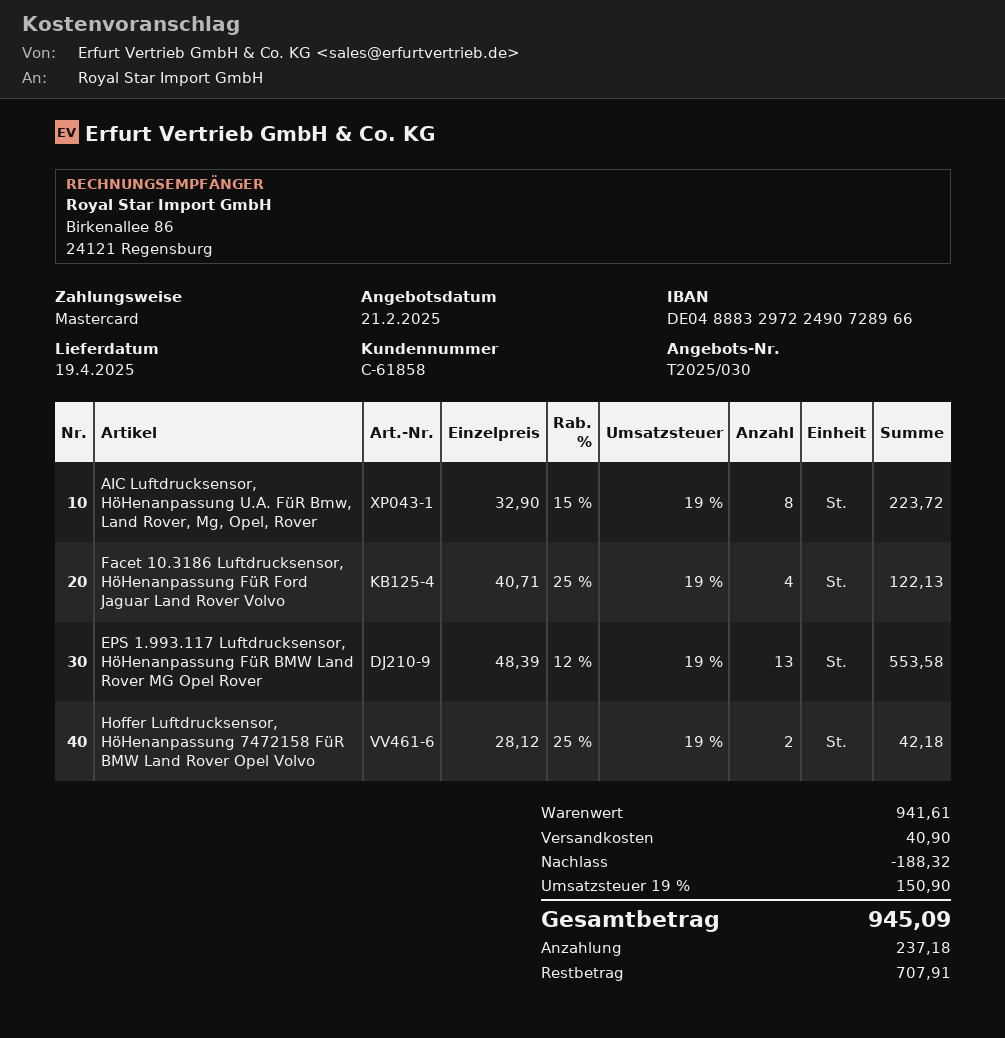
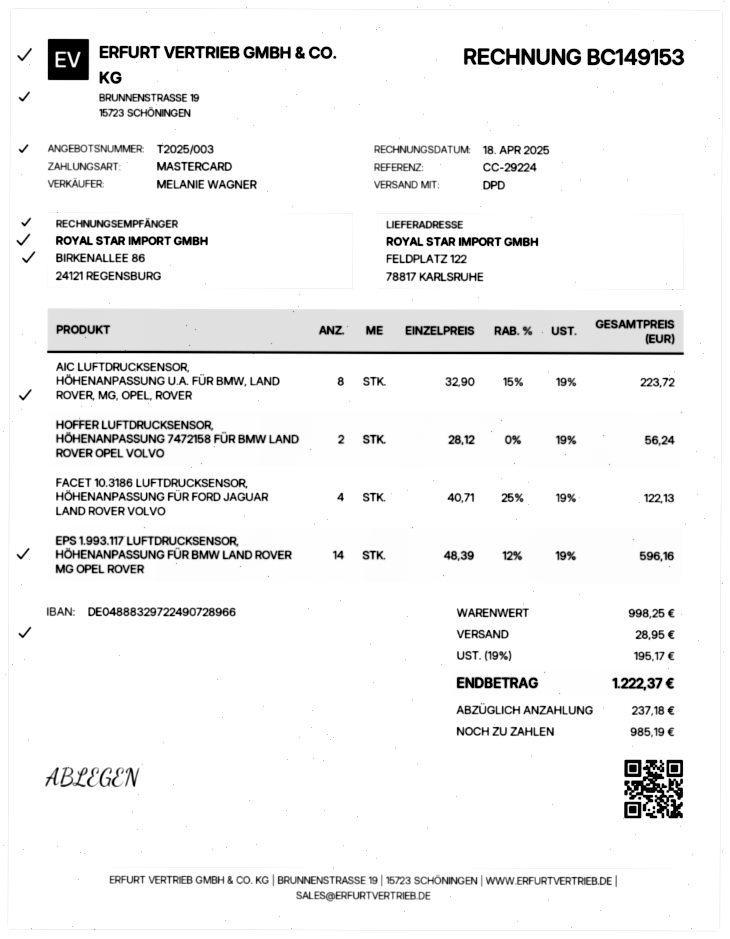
quote number: T2025/030 -> T2025/003
EPS 1.993.117 Luftdrucksensor, HöHenanpassung FüR BMW Land Rover MG Opel Rover: 13 x 48.39 - 12% = 553.58 -> 14 x 48.39 - 12% = 596.16
Hoffer Luftdrucksensor, HöHenanpassung 7472158 FüR BMW Land Rover Opel Volvo: 2 x 28.12 - 25% = 42.18 -> 2 x 28.12 = 56.24
subtotal: 941.61 -> 998.25
discount: 188.32 -> none
shipping: 40.90 -> 28.95
tax: 19% = 150.90 -> 19% = 195.17
total: 945.09 -> 1222.37
balance: 707.91 -> 985.19

